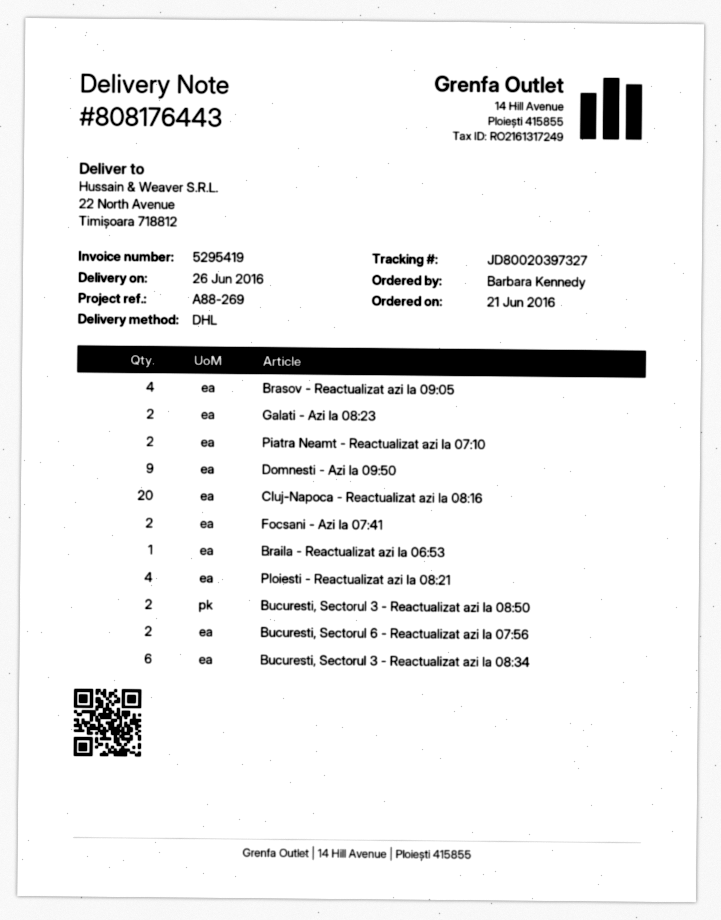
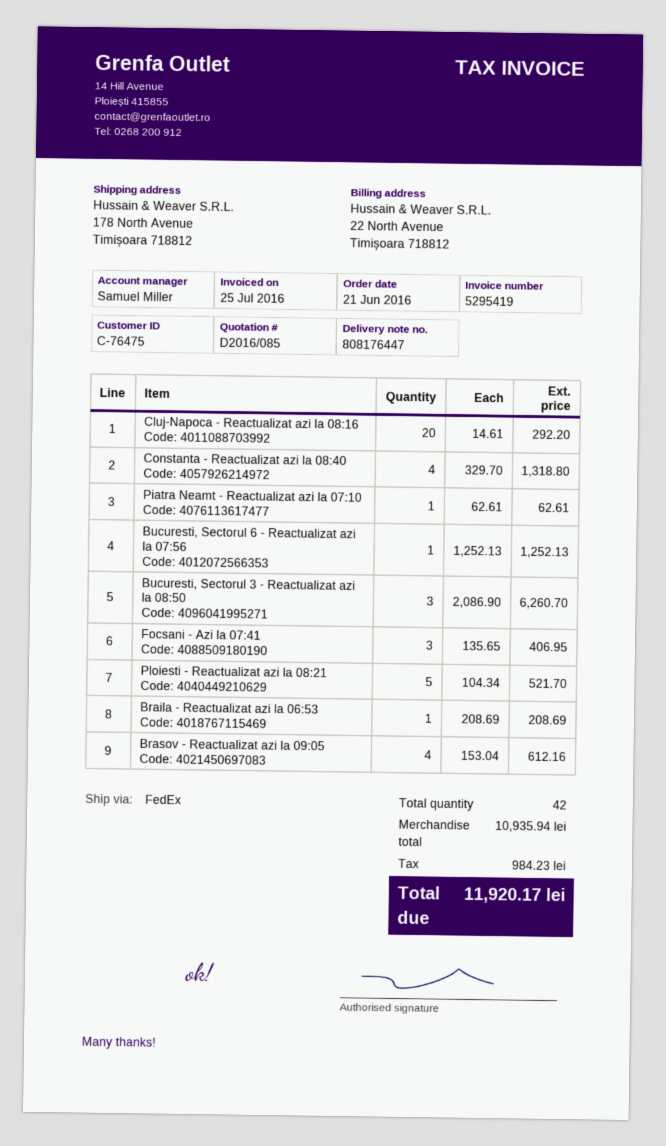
delivery note number: 808176443 -> 808176447
shipping method: DHL -> FedEx
ship to: 22 North Avenue, Timișoara 718812 -> 178 North Avenue, Timișoara 718812
Galati - Azi la 08:23: 2 -> none
Piatra Neamt - Reactualizat azi la 07:10: 2 -> 1
Domnesti - Azi la 09:50: 9 -> none
Focsani - Azi la 07:41: 2 -> 3
Ploiesti - Reactualizat azi la 08:21: 4 -> 5
Bucuresti, Sectorul 3 - Reactualizat azi la 08:50: 2 -> 3
Bucuresti, Sectorul 6 - Reactualizat azi la 07:56: 2 -> 1
Bucuresti, Sectorul 3 - Reactualizat azi la 08:34: 6 -> none
Constanta - Reactualizat azi la 08:40: none -> 4

